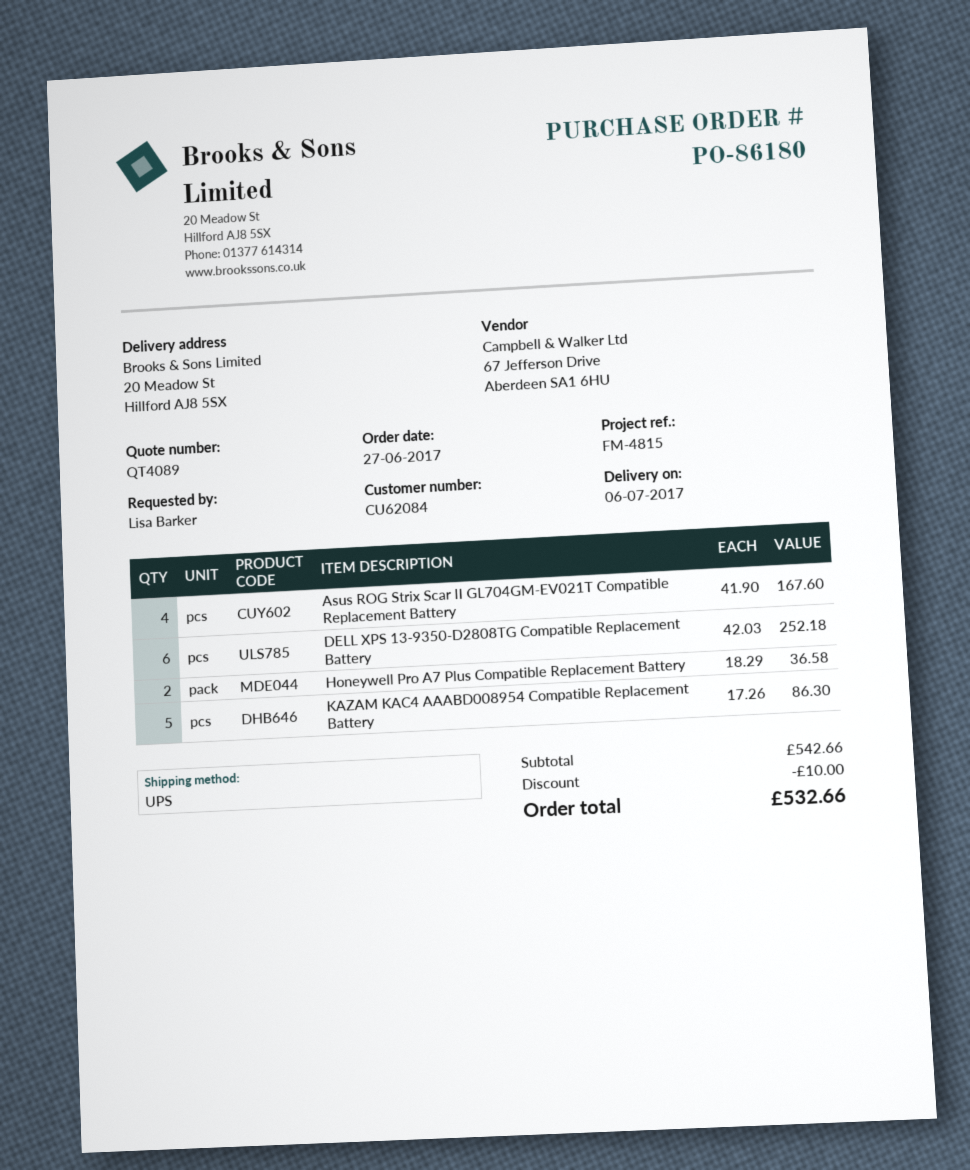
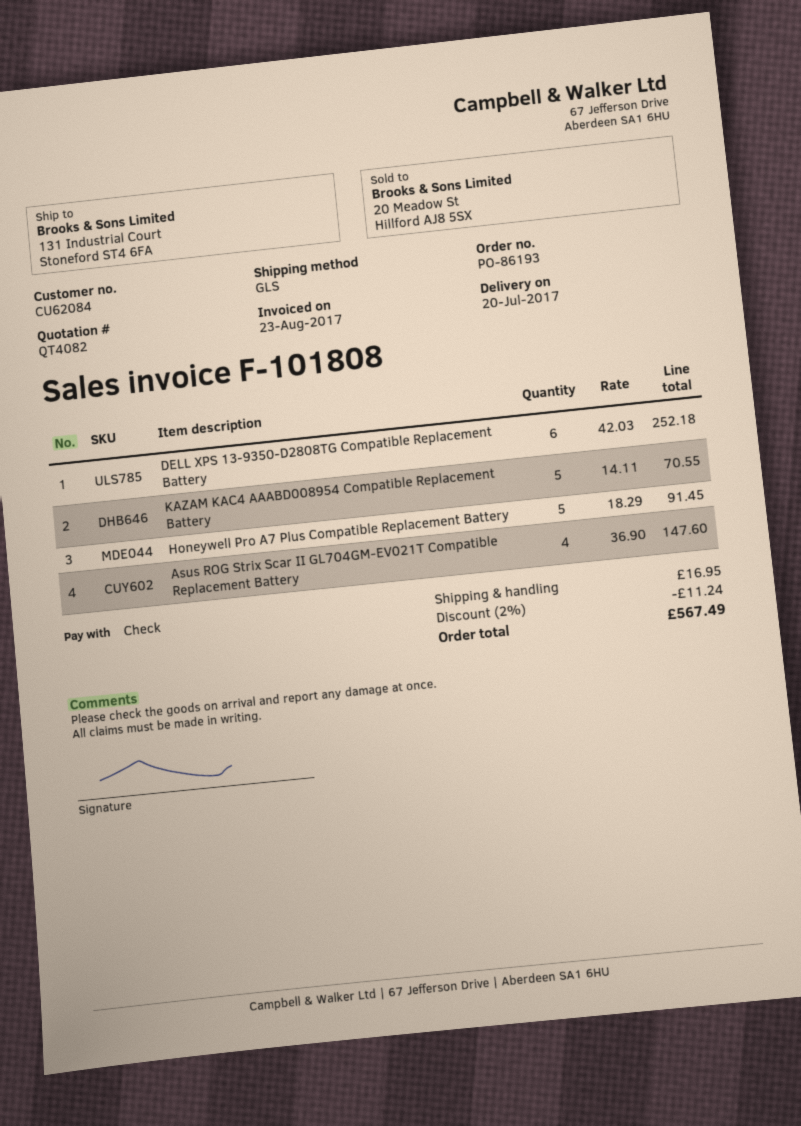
quote number: QT4089 -> QT4082
order number: PO-86180 -> PO-86193
delivery date: 2017-07-06 -> 2017-07-20
shipping method: UPS -> GLS
ship to: 20 Meadow St, Hillford AJ8 5SX -> 131 Industrial Court, Stoneford ST4 6FA
Asus ROG Strix Scar II GL704GM-EV021T Compatible Replacement Battery: 4 x 41.90 = 167.60 -> 4 x 36.90 = 147.60
Honeywell Pro A7 Plus Compatible Replacement Battery: 2 x 18.29 = 36.58 -> 5 x 18.29 = 91.45
KAZAM KAC4 AAABD008954 Compatible Replacement Battery: 5 x 17.26 = 86.30 -> 5 x 14.11 = 70.55
discount: 10.00 -> 11.24
shipping: none -> 16.95
total: 532.66 -> 567.49

